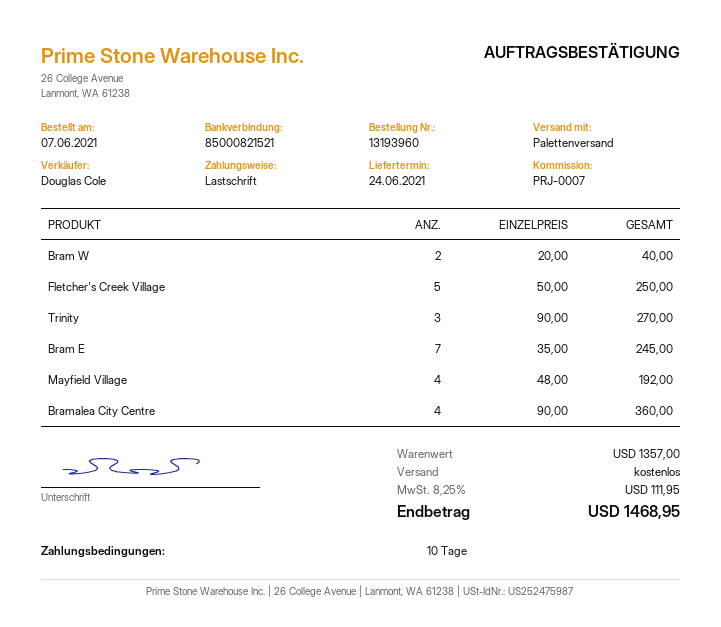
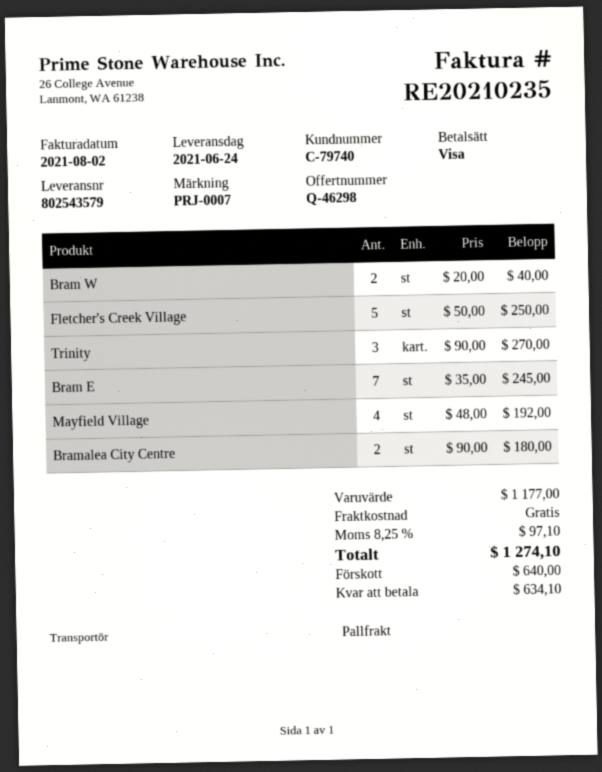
payment method: direct debit -> Visa
Bramalea City Centre: 4 x 90.00 = 360.00 -> 2 x 90.00 = 180.00
subtotal: 1357.00 -> 1177.00
tax: 8.25% = 111.95 -> 8.25% = 97.10
total: 1468.95 -> 1274.10

